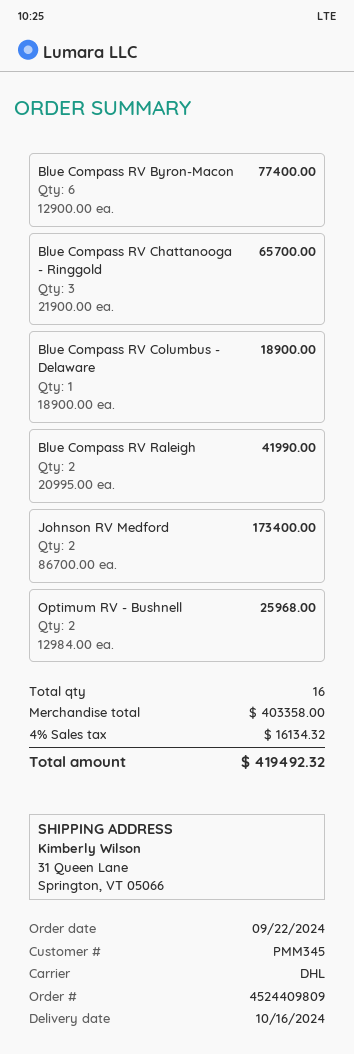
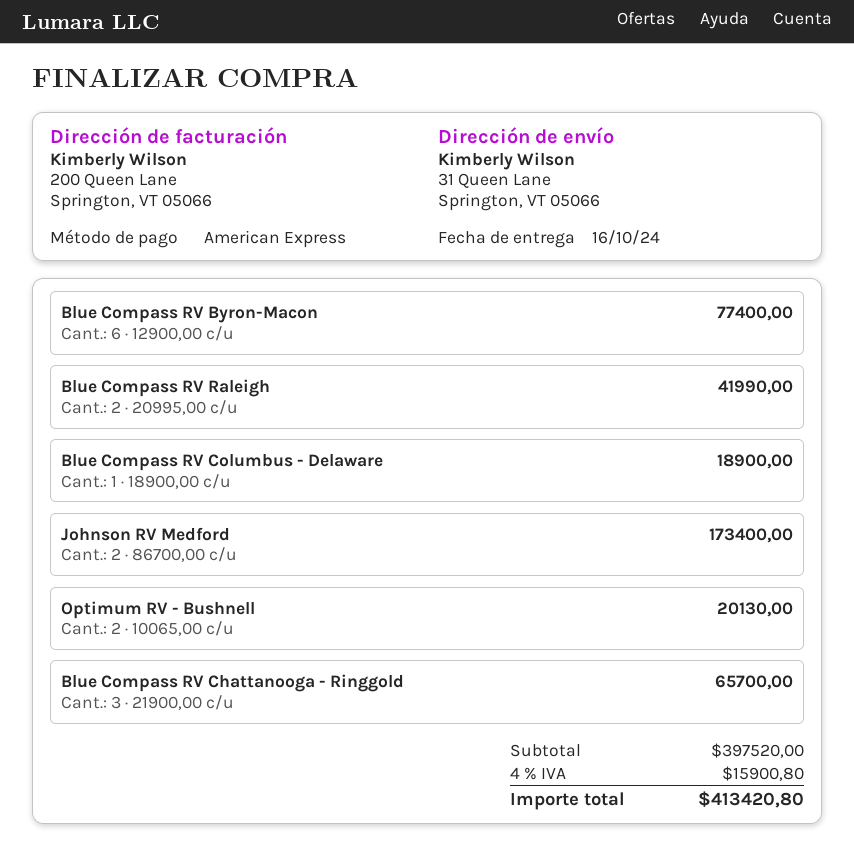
Optimum RV - Bushnell: 2 x 12984.00 = 25968.00 -> 2 x 10065.00 = 20130.00
subtotal: 403358.00 -> 397520.00
tax: 4% = 16134.32 -> 4% = 15900.80
total: 419492.32 -> 413420.80

